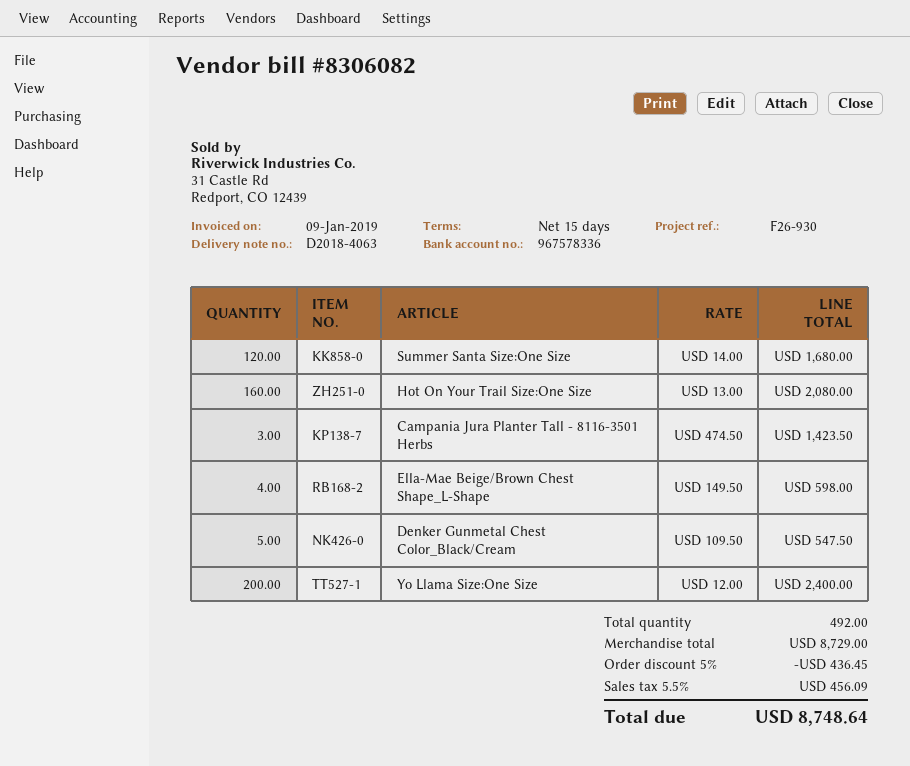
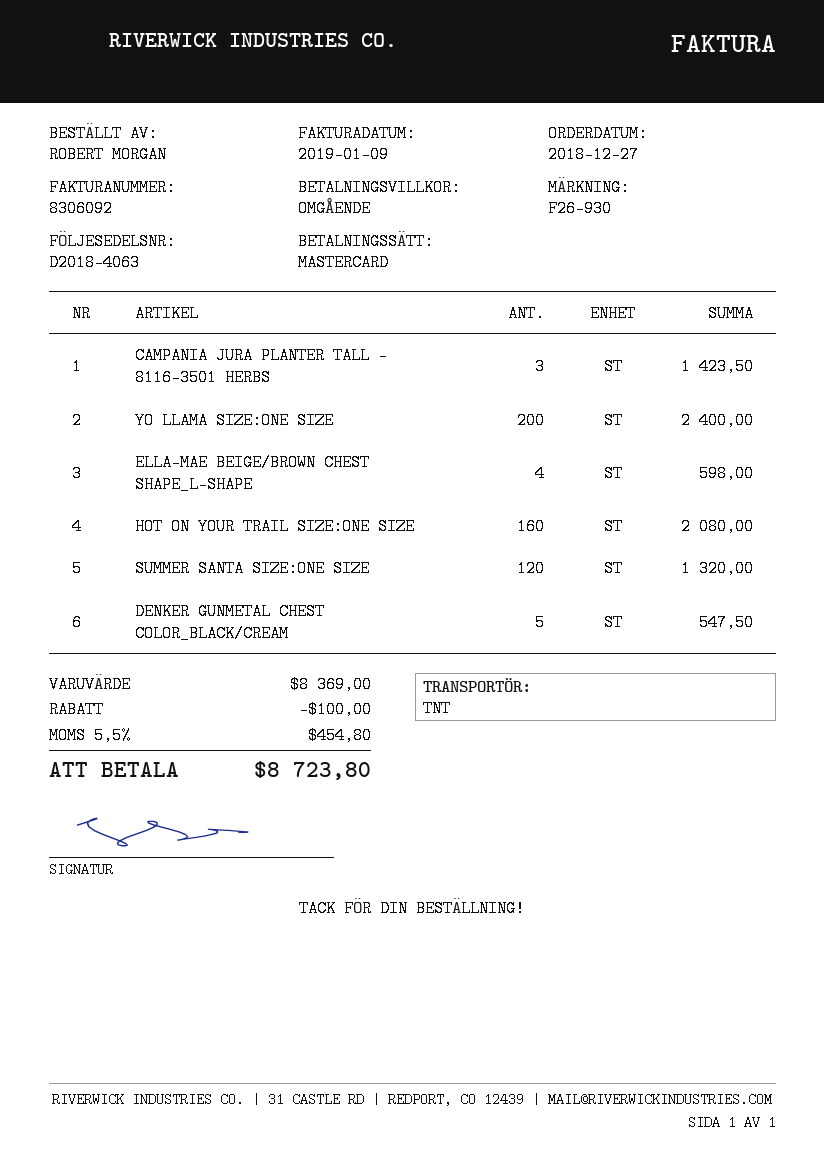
invoice number: 8306082 -> 8306092
payment terms: 15 days -> on receipt
Summer Santa Size:One Size: 120 for 1680.00 -> 120 for 1320.00
subtotal: 8729.00 -> 8369.00
discount: 436.45 -> 100.00
tax: 5.5% = 456.09 -> 5.5% = 454.80
total: 8748.64 -> 8723.80

